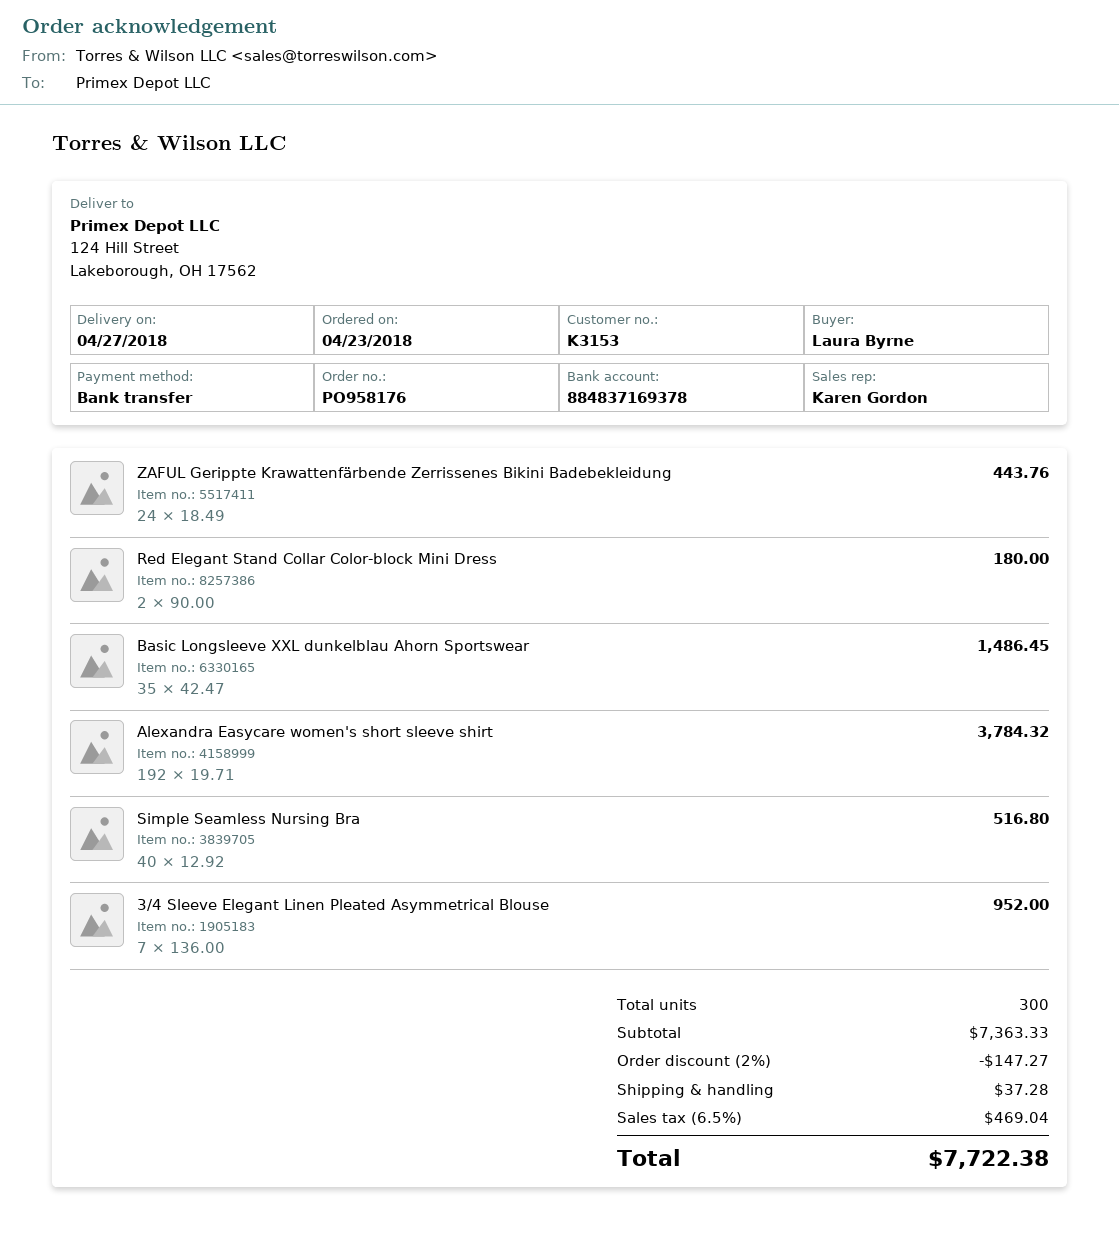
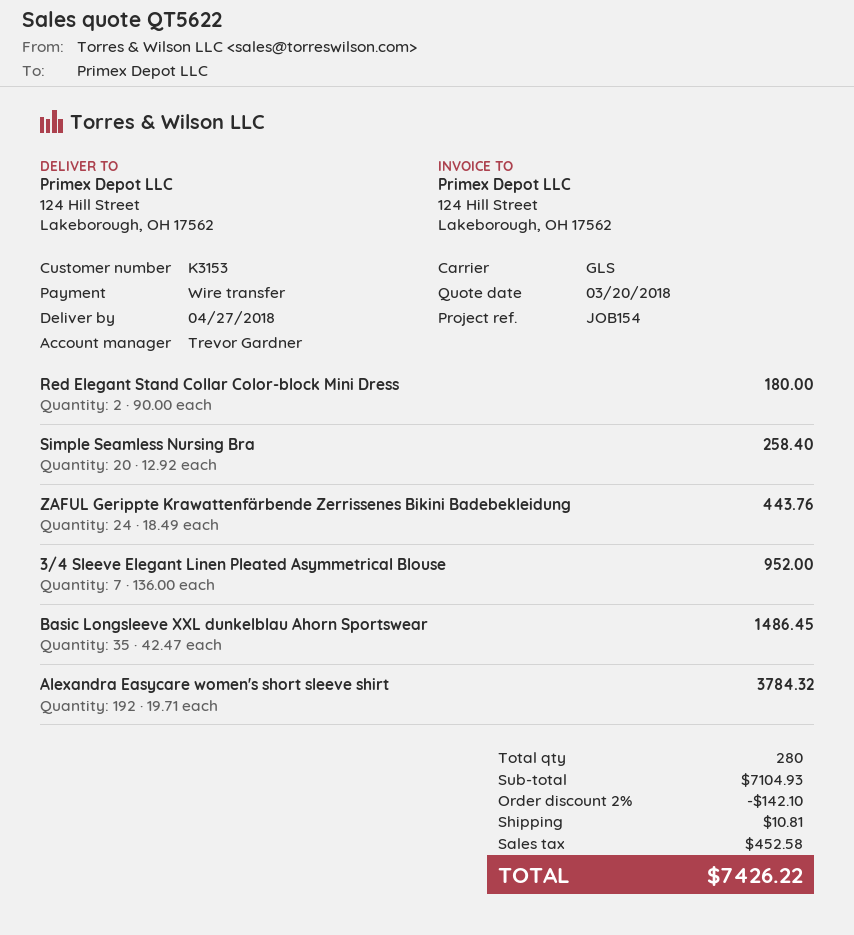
sales rep: Karen Gordon -> Trevor Gardner
Simple Seamless Nursing Bra: 40 x 12.92 = 516.80 -> 20 x 12.92 = 258.40
total quantity: 300 -> 280
subtotal: 7363.33 -> 7104.93
discount: 2% = 147.27 -> 2% = 142.10
shipping: 37.28 -> 10.81
tax: 469.04 -> 452.58
total: 7722.38 -> 7426.22

